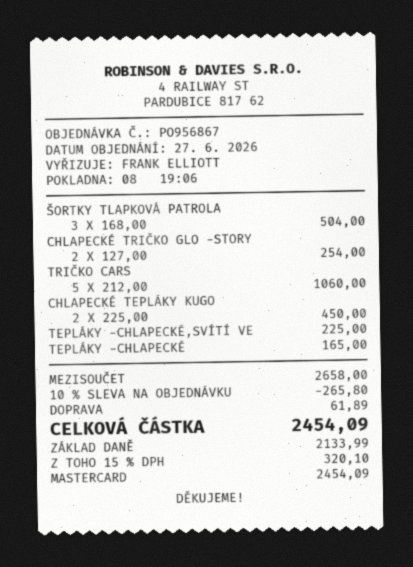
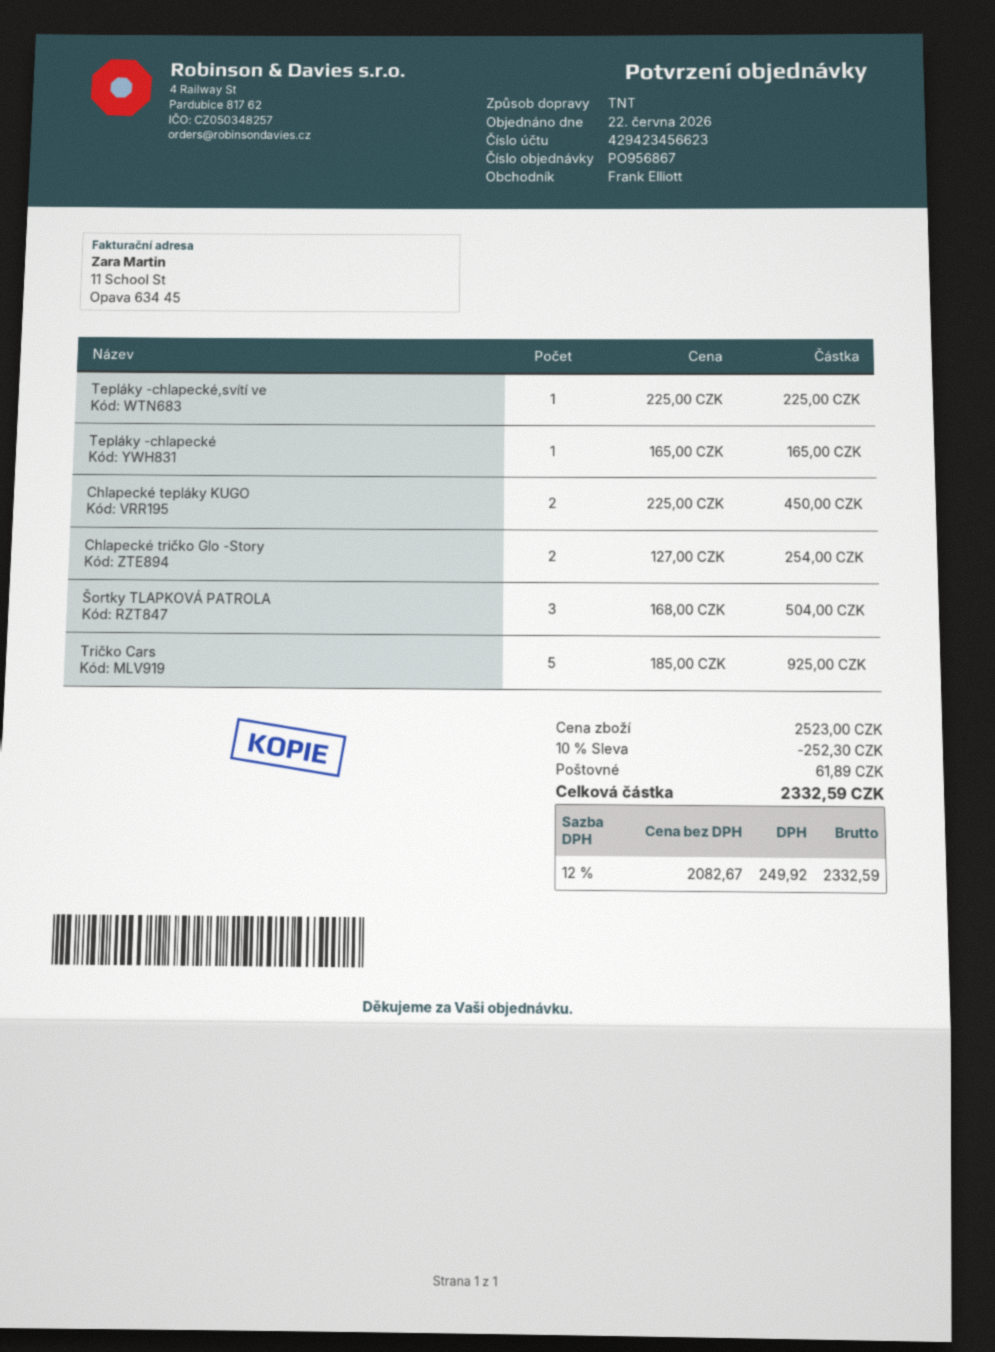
order date: 2026-06-27 -> 2026-06-22
TRIČKO CARS: 5 x 212.00 = 1060.00 -> 5 x 185.00 = 925.00
subtotal: 2658.00 -> 2523.00
discount: 10% = 265.80 -> 10% = 252.30
net: 2133.99 -> 2082.67
tax: 15% = 320.10 -> 12% = 249.92
total: 2454.09 -> 2332.59

